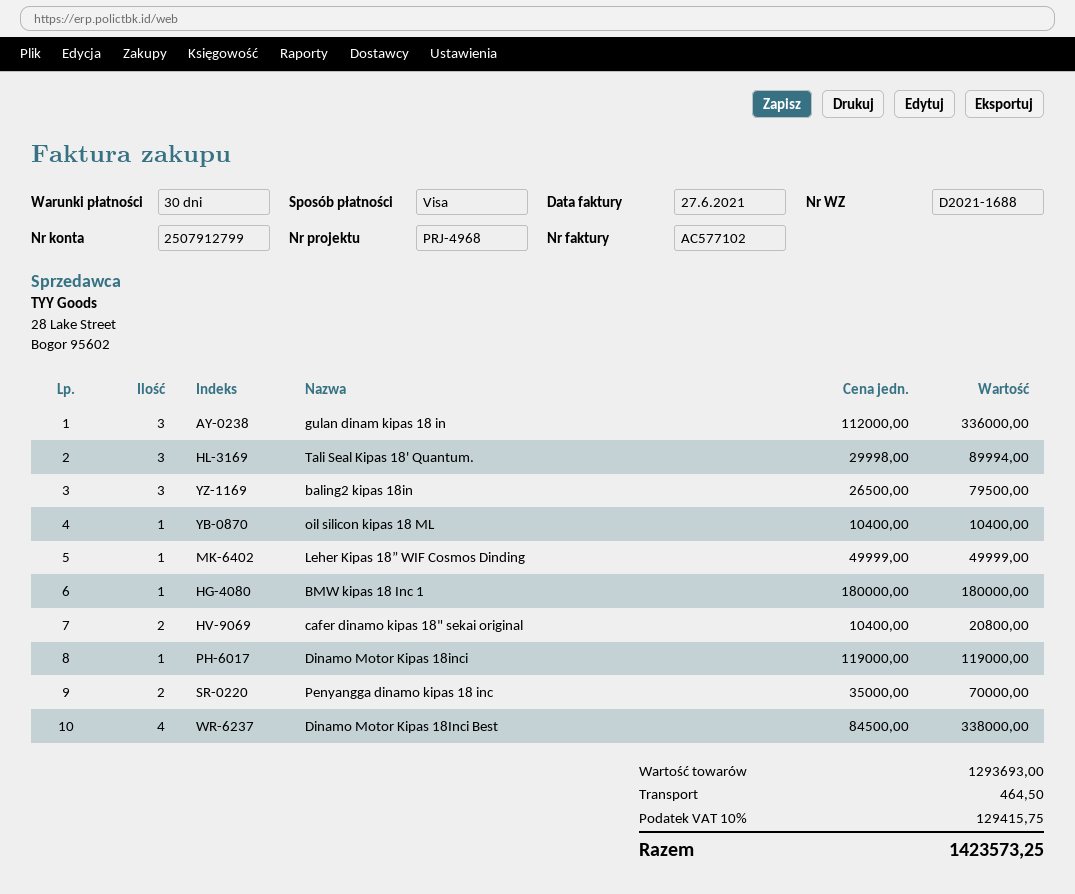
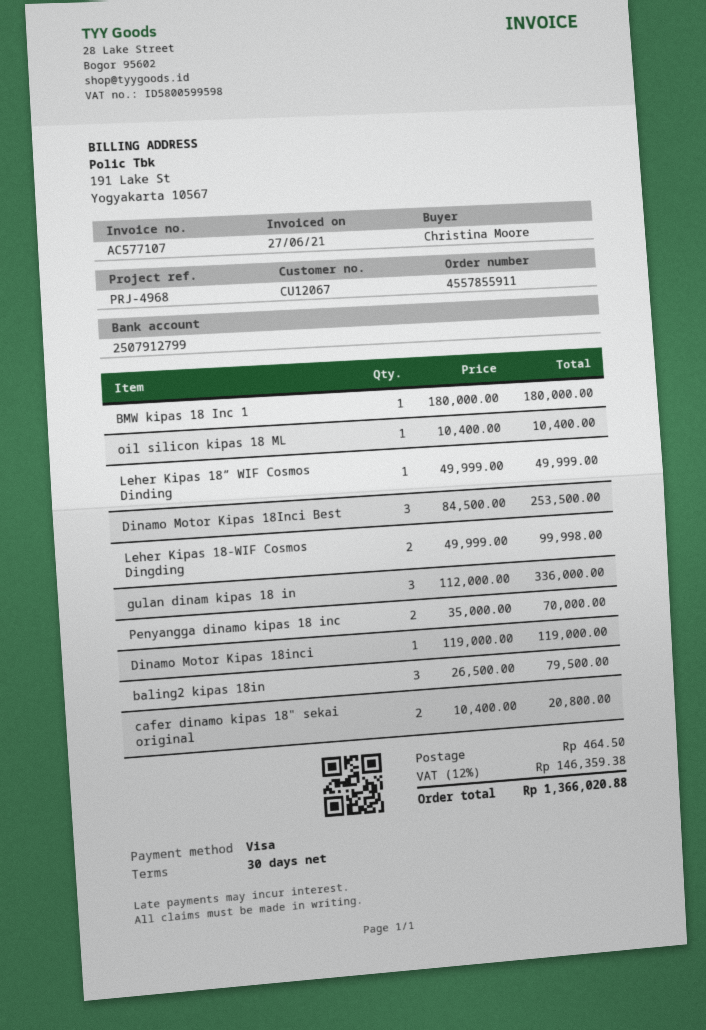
invoice number: AC577102 -> AC577107
Tali Seal Kipas 18' Quantum.: 3 x 29998.00 = 89994.00 -> none
Dinamo Motor Kipas 18Inci Best: 4 x 84500.00 = 338000.00 -> 3 x 84500.00 = 253500.00
Leher Kipas 18-WIF Cosmos Dingding: none -> 2 x 49999.00 = 99998.00
tax: 10% = 129415.75 -> 12% = 146359.38
total: 1423573.25 -> 1366020.88

